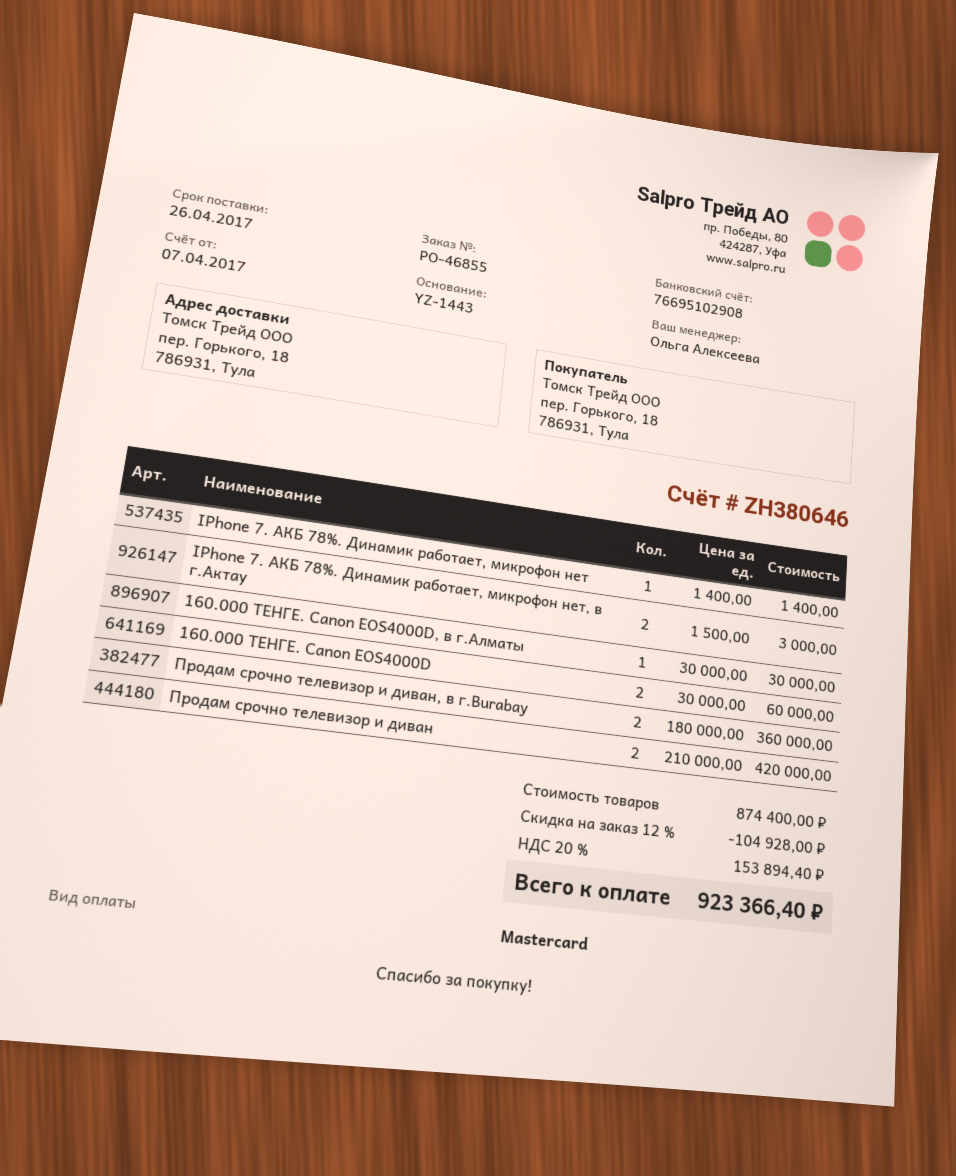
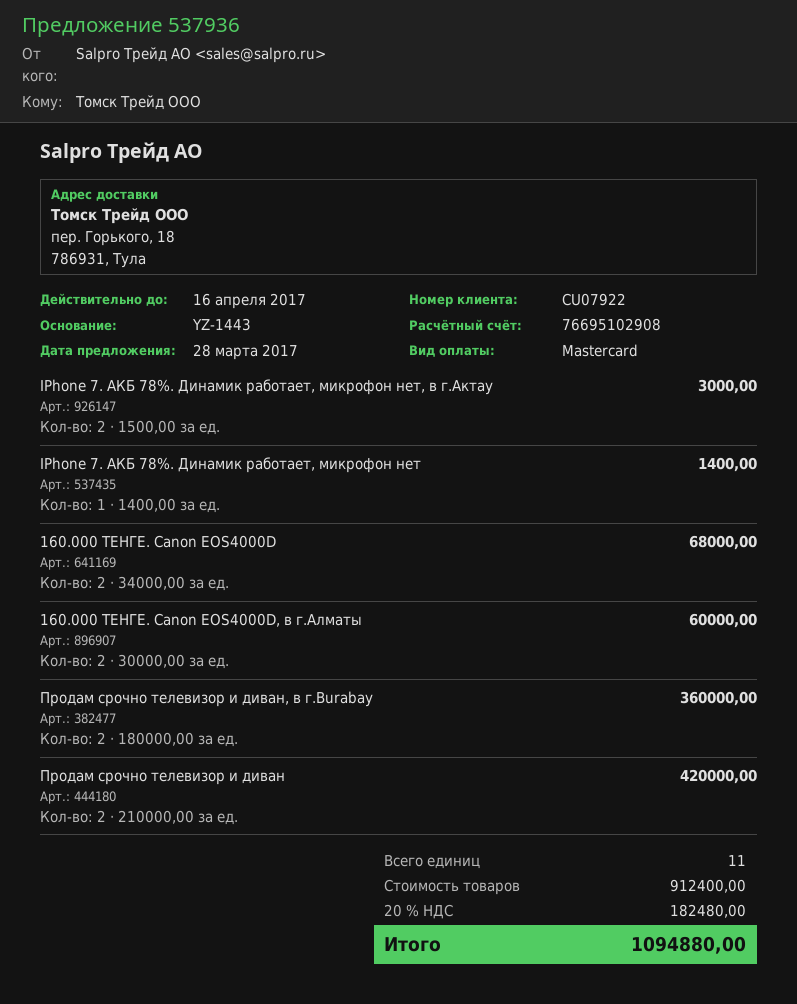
160.000 ТЕНГЕ. Canon EOS4000D, в г.Алматы: 1 x 30000.00 = 30000.00 -> 2 x 30000.00 = 60000.00
160.000 ТЕНГЕ. Canon EOS4000D: 2 x 30000.00 = 60000.00 -> 2 x 34000.00 = 68000.00
subtotal: 874400.00 -> 912400.00
discount: 12% = 104928.00 -> none
tax: 20% = 153894.40 -> 20% = 182480.00
total: 923366.40 -> 1094880.00

